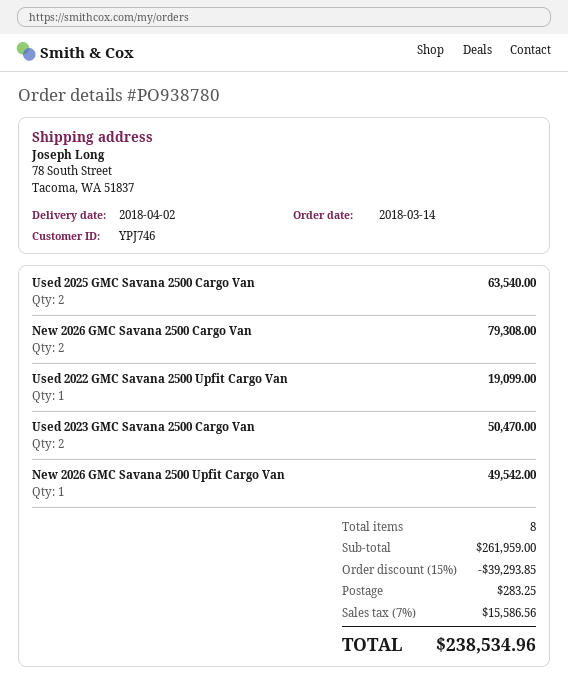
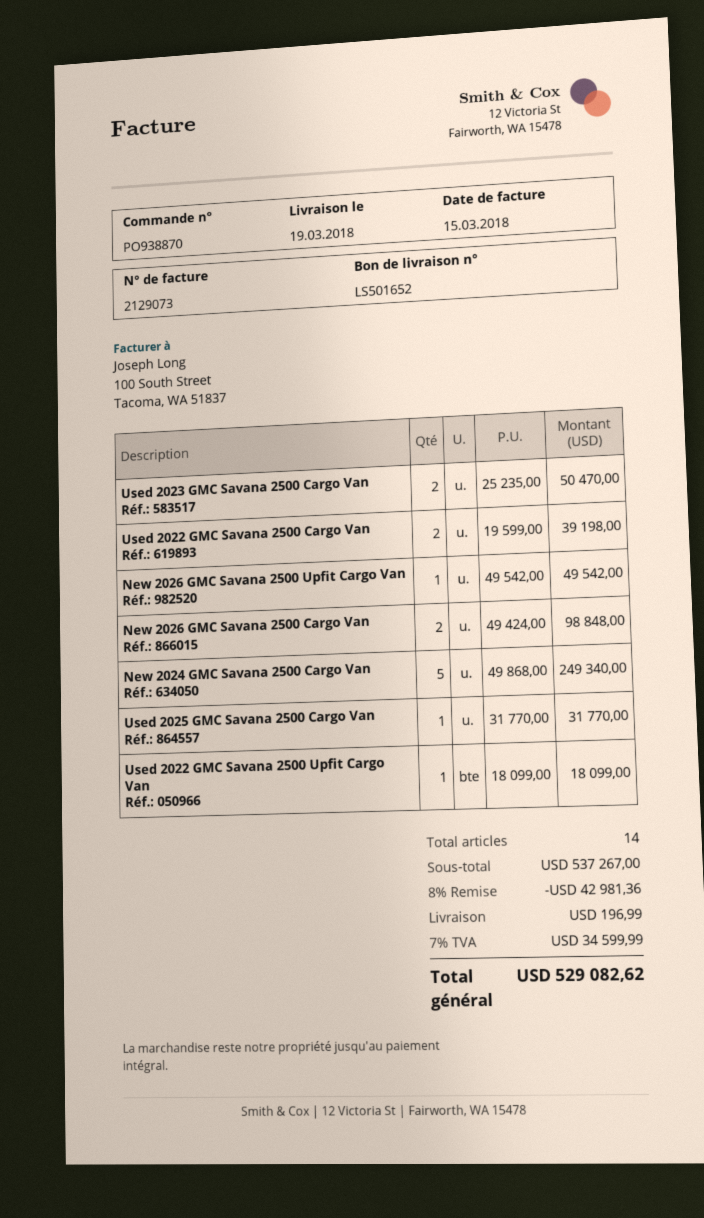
order number: PO938780 -> PO938870
delivery date: 2018-04-02 -> 2018-03-19
Used 2025 GMC Savana 2500 Cargo Van: 2 for 63540.00 -> 1 for 31770.00
New 2026 GMC Savana 2500 Cargo Van: 2 for 79308.00 -> 2 for 98848.00
Used 2022 GMC Savana 2500 Upfit Cargo Van: 1 for 19099.00 -> 1 for 18099.00
Used 2022 GMC Savana 2500 Cargo Van: none -> 2 for 39198.00
New 2024 GMC Savana 2500 Cargo Van: none -> 5 for 249340.00
total quantity: 8 -> 14
subtotal: 261959.00 -> 537267.00
discount: 15% = 39293.85 -> 8% = 42981.36
shipping: 283.25 -> 196.99
tax: 7% = 15586.56 -> 7% = 34599.99
total: 238534.96 -> 529082.62

